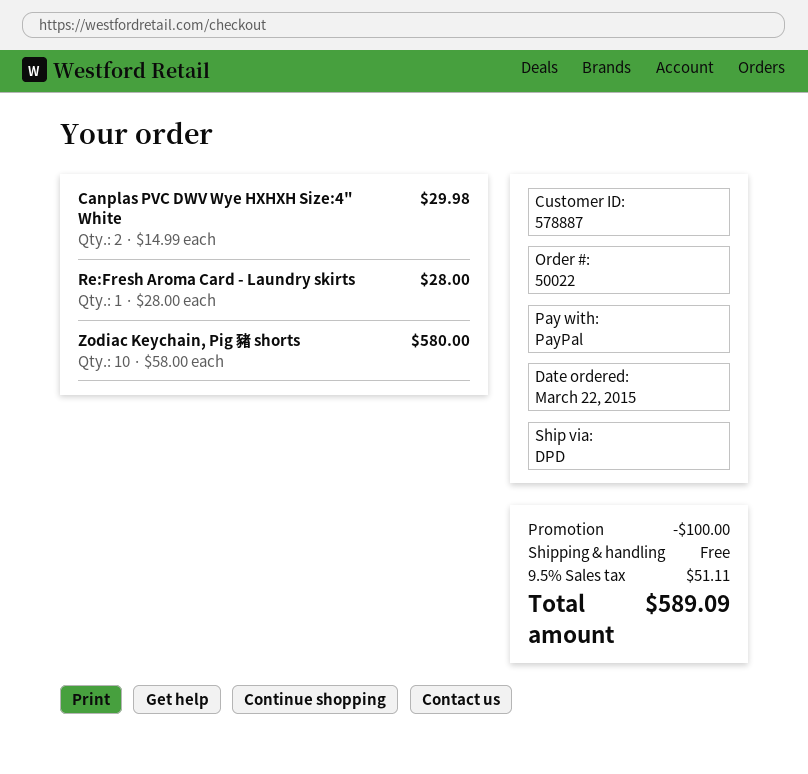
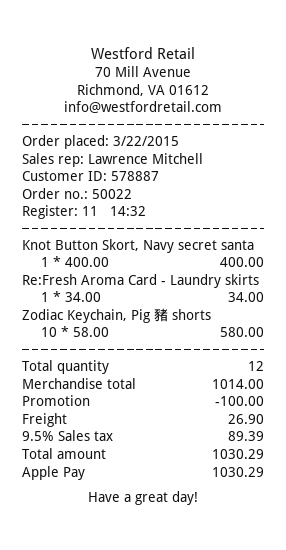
payment method: PayPal -> Apple Pay
Canplas PVC DWV Wye HXHXH Size:4" White: 2 x 14.99 = 29.98 -> none
Re:Fresh Aroma Card - Laundry skirts: 1 x 28.00 = 28.00 -> 1 x 34.00 = 34.00
Knot Button Skort, Navy secret santa: none -> 1 x 400.00 = 400.00
shipping: 0.00 -> 26.90
tax: 9.5% = 51.11 -> 9.5% = 89.39
total: 589.09 -> 1030.29

